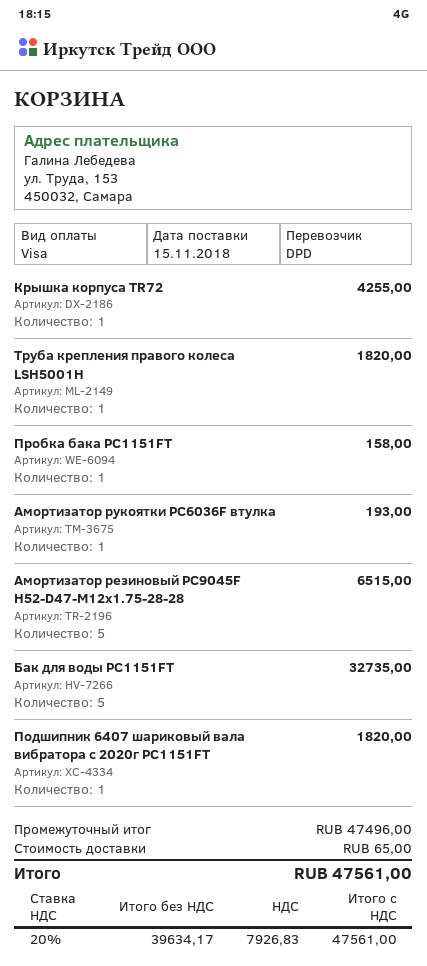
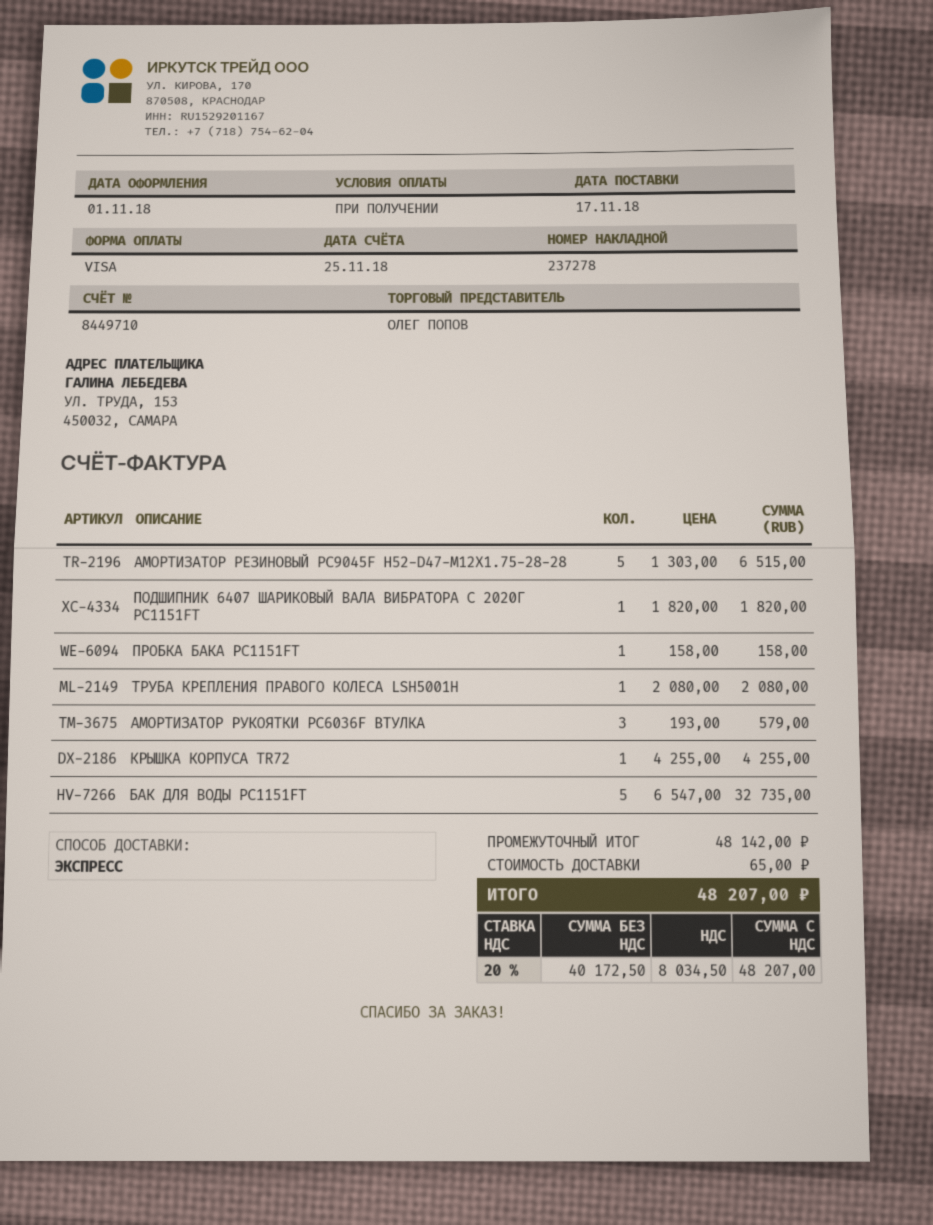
delivery date: 2018-11-15 -> 2018-11-17
shipping method: DPD -> express
Труба крепления правого колеса LSH5001H: 1 for 1820.00 -> 1 for 2080.00
Амортизатор рукоятки PC6036F втулка: 1 for 193.00 -> 3 for 579.00
subtotal: 47496.00 -> 48142.00
net: 39634.17 -> 40172.50
tax: 20% = 7926.83 -> 20% = 8034.50
total: 47561.00 -> 48207.00

